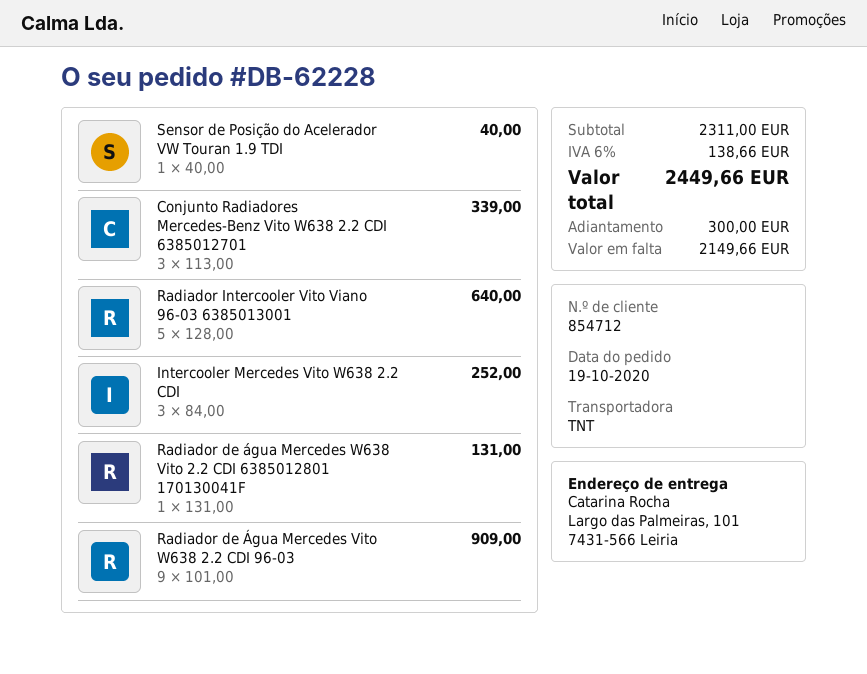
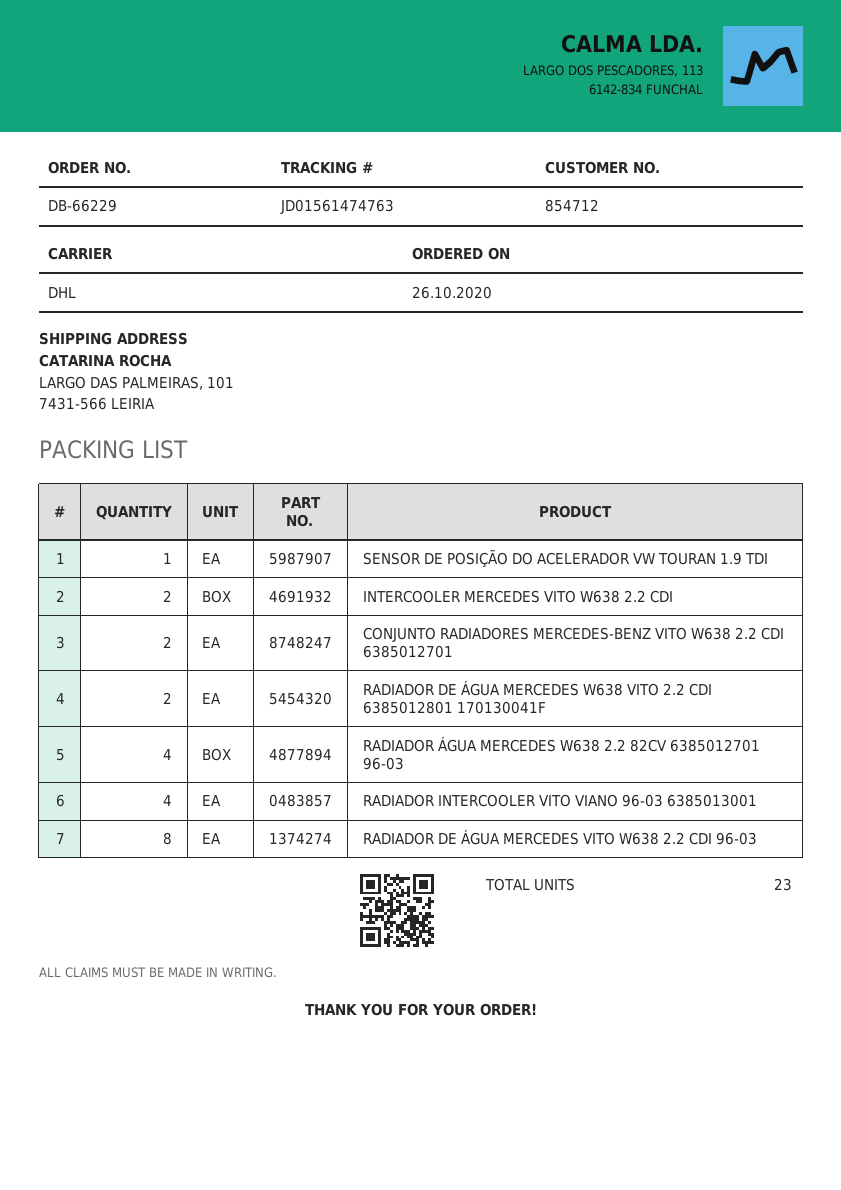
order number: DB-62228 -> DB-66229
order date: 2020-10-19 -> 2020-10-26
shipping method: TNT -> DHL
Conjunto Radiadores Mercedes-Benz Vito W638 2.2 CDI 6385012701: 3 -> 2
Radiador Intercooler Vito Viano 96-03 6385013001: 5 -> 4
Intercooler Mercedes Vito W638 2.2 CDI: 3 -> 2
Radiador de água Mercedes W638 Vito 2.2 CDI 6385012801 170130041F: 1 -> 2
Radiador de Água Mercedes Vito W638 2.2 CDI 96-03: 9 -> 8
RADIADOR ÁGUA MERCEDES W638 2.2 82CV 6385012701 96-03: none -> 4

